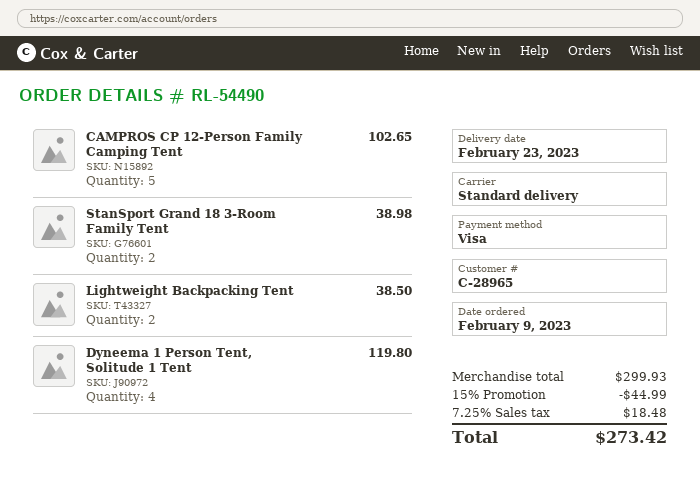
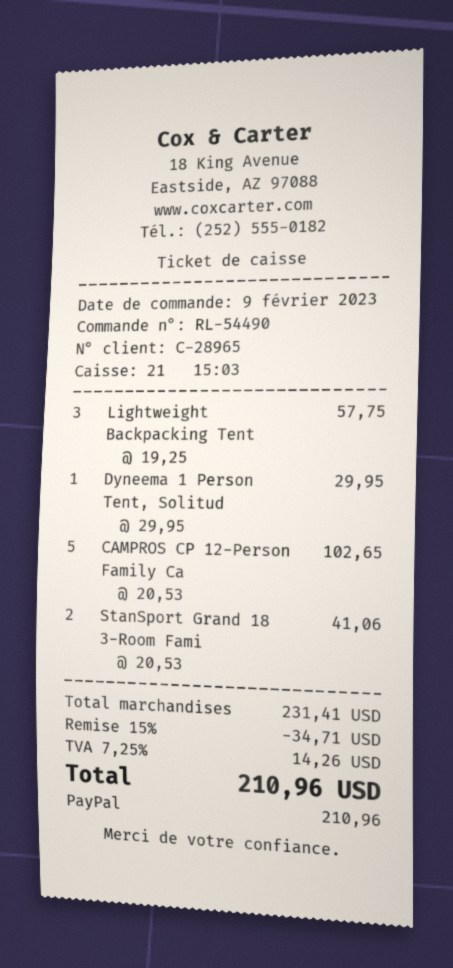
payment method: Visa -> PayPal
StanSport Grand 18 3-Room Family Tent: 2 for 38.98 -> 2 for 41.06
Lightweight Backpacking Tent: 2 for 38.50 -> 3 for 57.75
Dyneema 1 Person Tent, Solitude 1 Tent: 4 for 119.80 -> 1 for 29.95
subtotal: 299.93 -> 231.41
discount: 15% = 44.99 -> 15% = 34.71
tax: 7.25% = 18.48 -> 7.25% = 14.26
total: 273.42 -> 210.96

